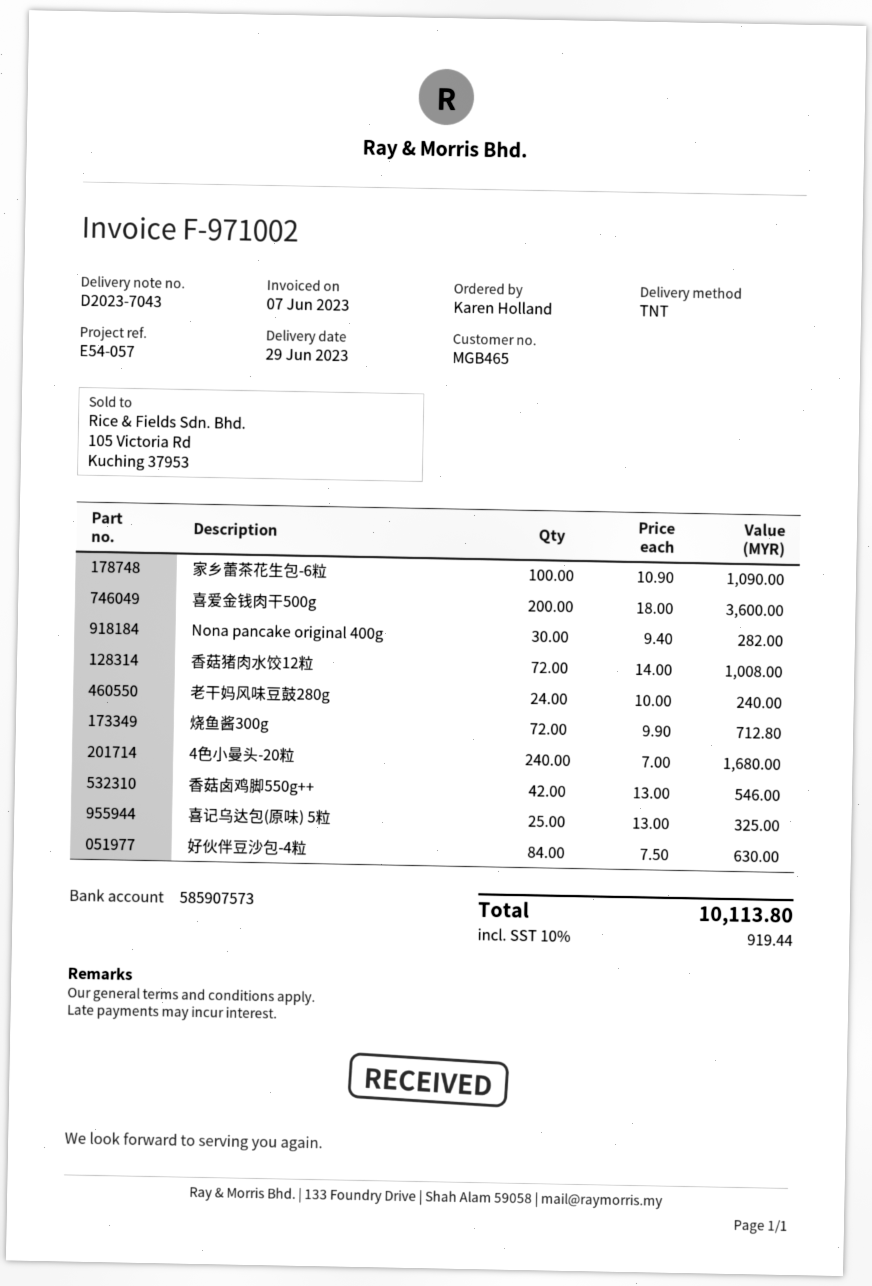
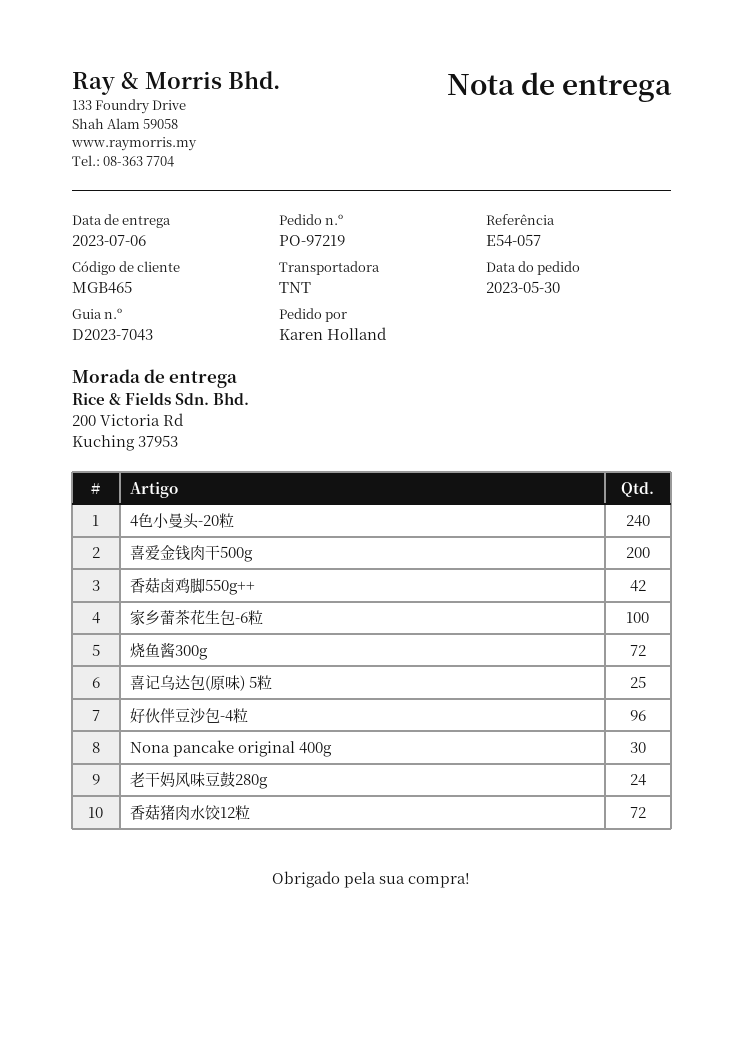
delivery date: 2023-06-29 -> 2023-07-06
好伙伴豆沙包-4粒: 84 -> 96

